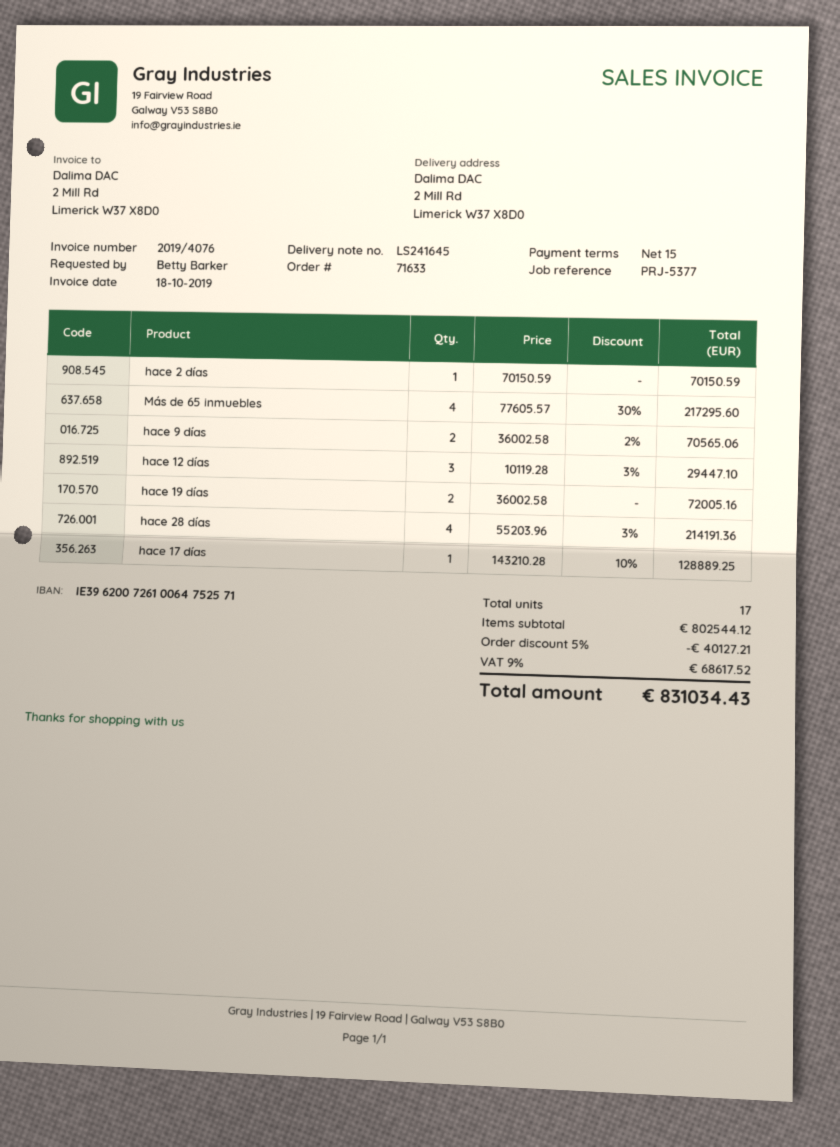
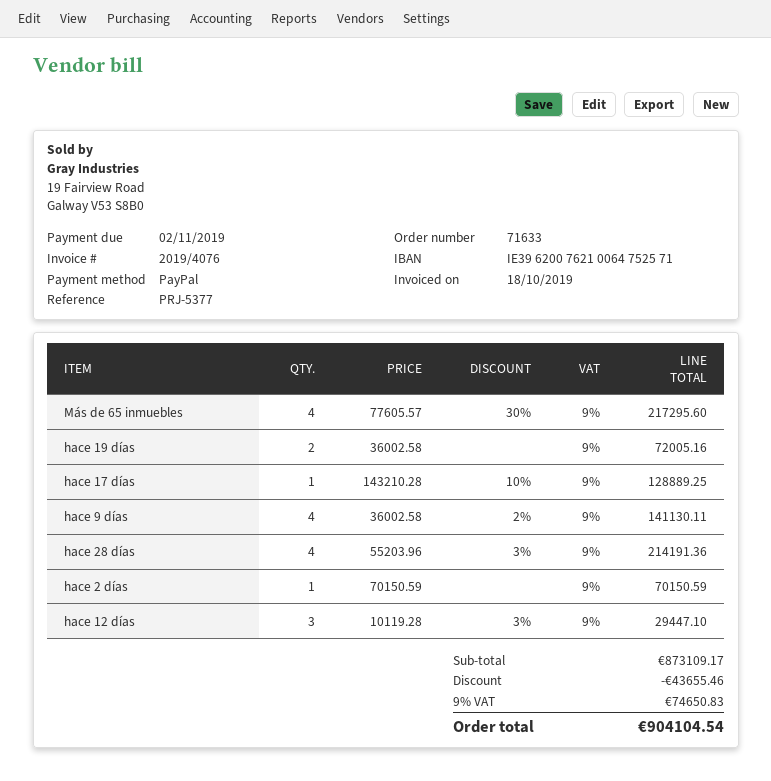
bank account: IE39620072610064752571 -> IE39620076210064752571
hace 9 días: 2 x 36002.58 - 2% = 70565.06 -> 4 x 36002.58 - 2% = 141130.11
subtotal: 802544.12 -> 873109.17
discount: 40127.21 -> 43655.46
tax: 9% = 68617.52 -> 9% = 74650.83
total: 831034.43 -> 904104.54

